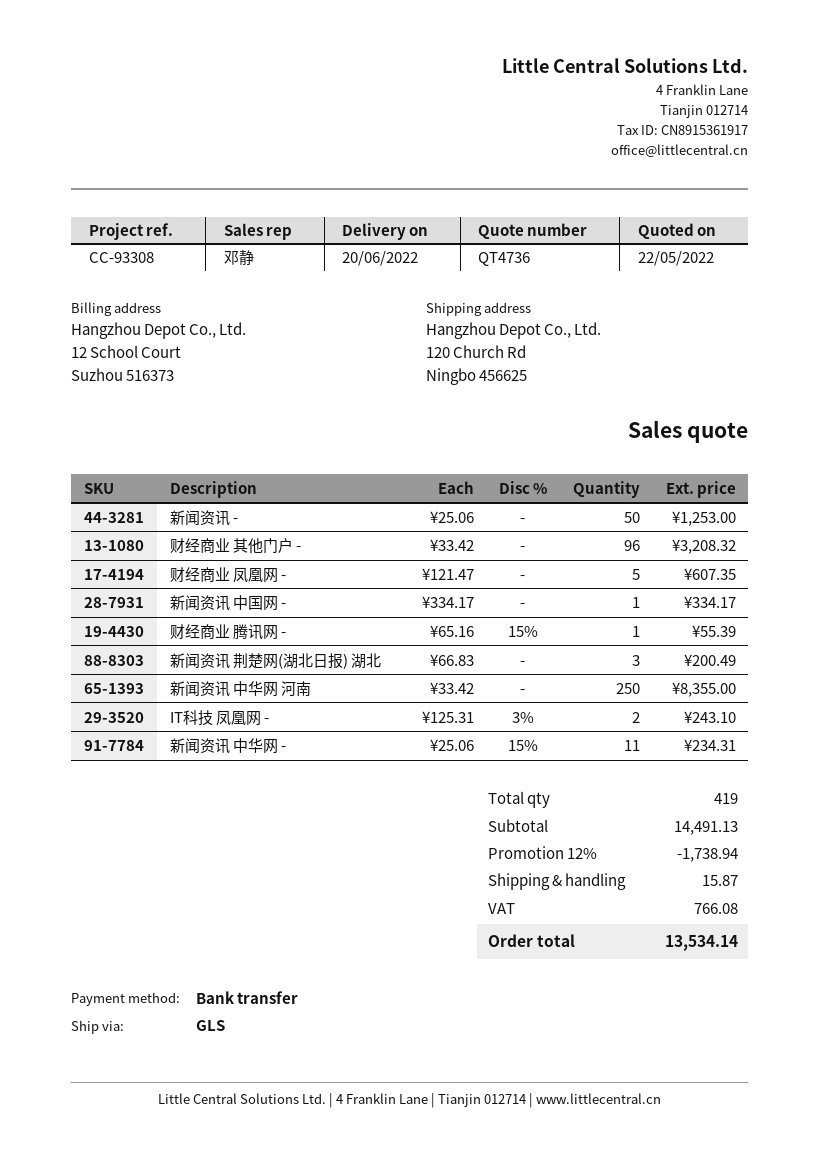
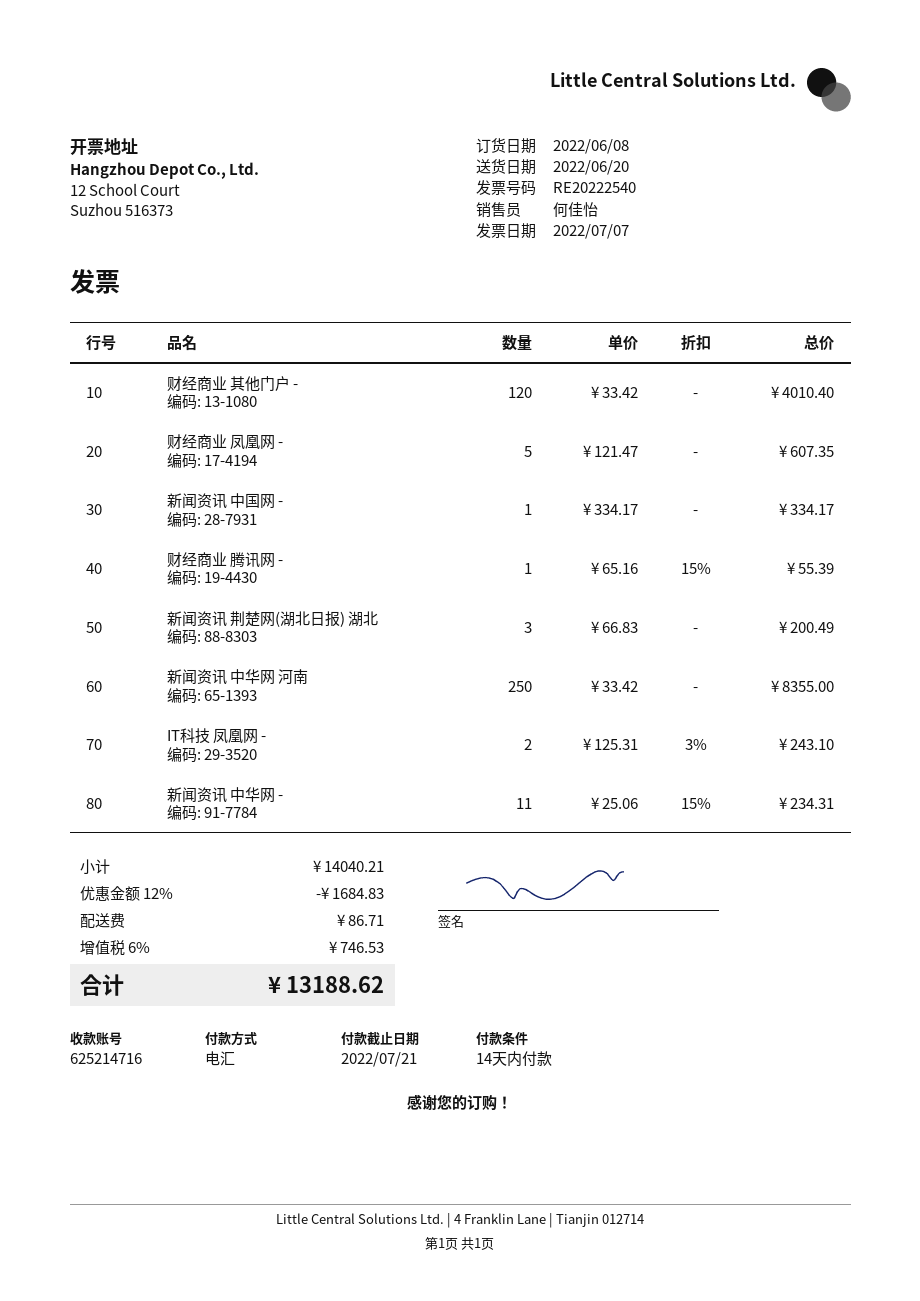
sales rep: 邓静 -> 何佳怡
新闻资讯 -: 50 x 25.06 = 1253.00 -> none
财经商业 其他门户 -: 96 x 33.42 = 3208.32 -> 120 x 33.42 = 4010.40
subtotal: 14491.13 -> 14040.21
discount: 12% = 1738.94 -> 12% = 1684.83
shipping: 15.87 -> 86.71
tax: 766.08 -> 746.53
total: 13534.14 -> 13188.62

